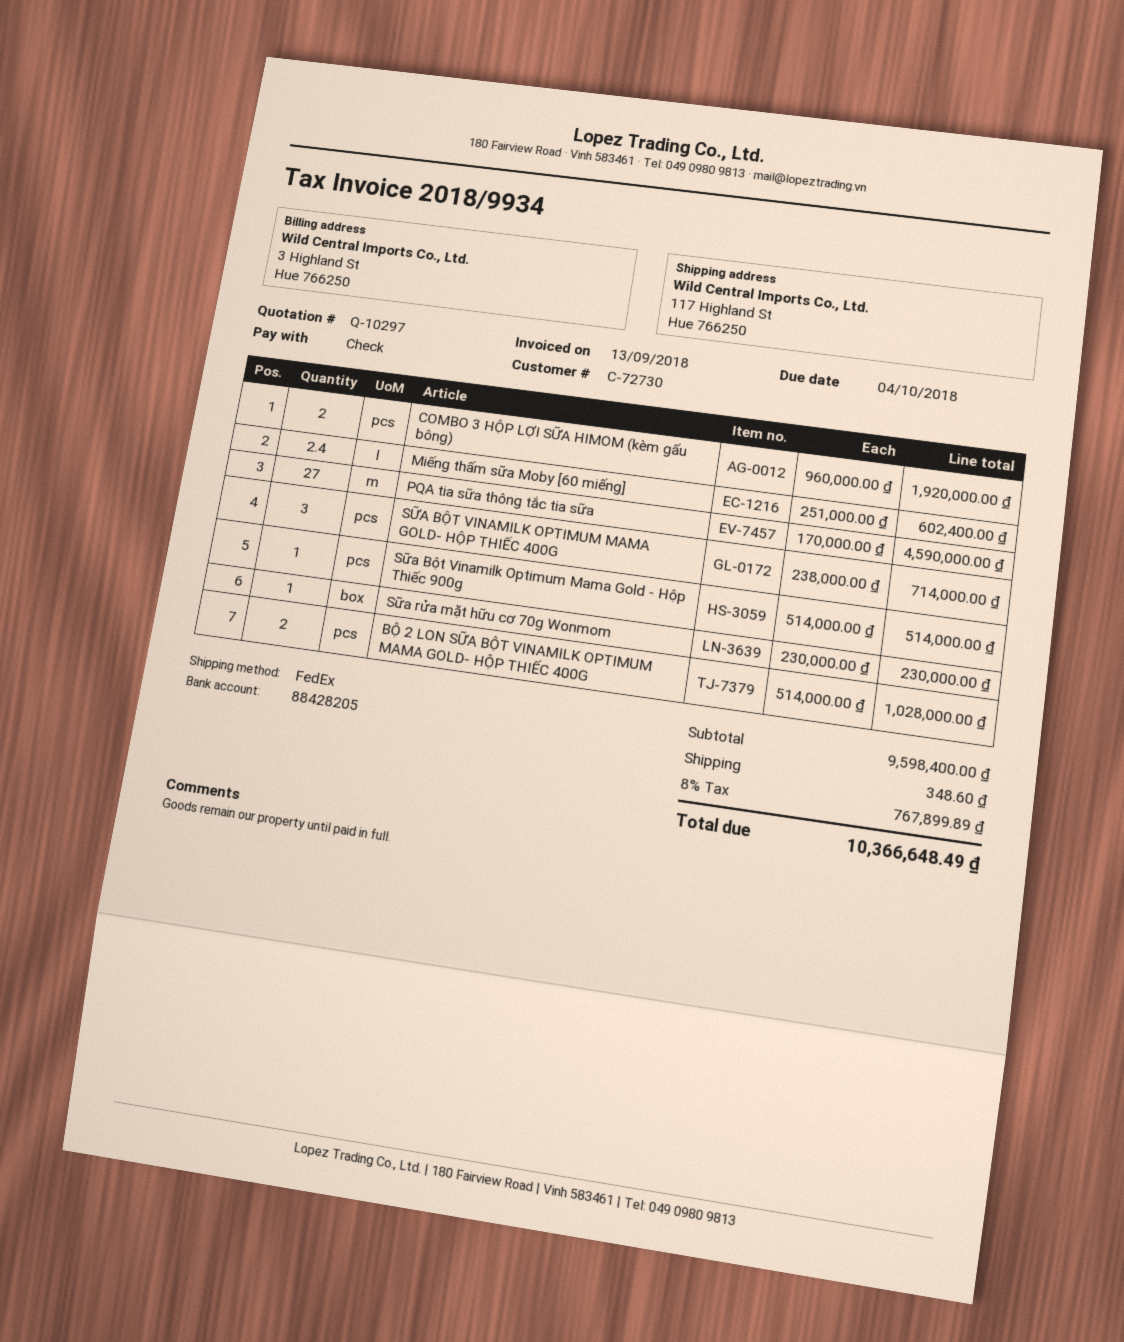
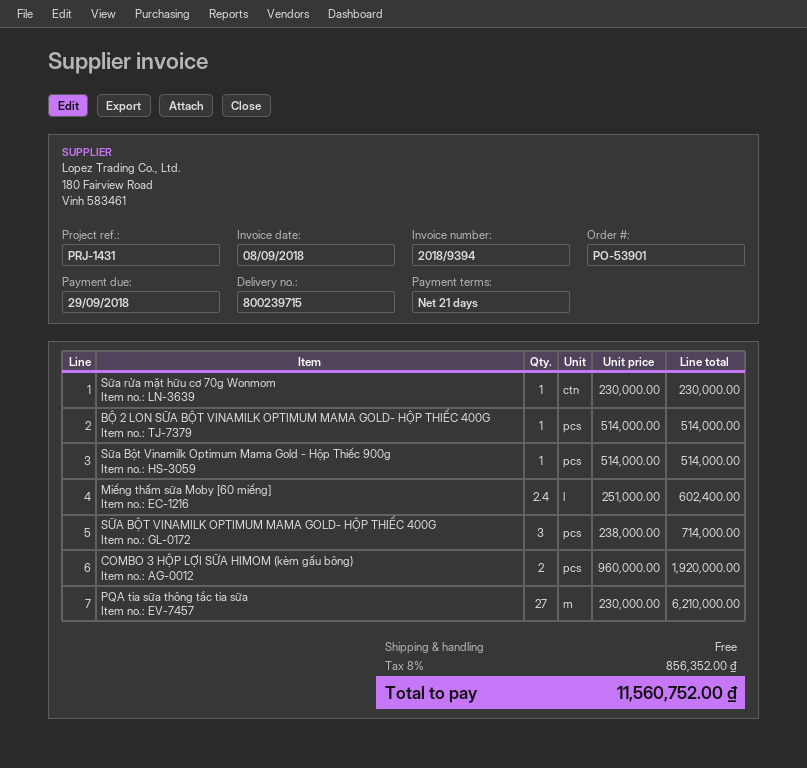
invoice number: 2018/9934 -> 2018/9394
invoice date: 2018-09-13 -> 2018-09-08
due date: 2018-10-04 -> 2018-09-29
PQA tia sữa thông tắc tia sữa: 27 x 170000.00 = 4590000.00 -> 27 x 230000.00 = 6210000.00
BỘ 2 LON SỮA BỘT VINAMILK OPTIMUM MAMA GOLD- HỘP THIẾC 400G: 2 x 514000.00 = 1028000.00 -> 1 x 514000.00 = 514000.00
shipping: 348.60 -> 0.00
tax: 8% = 767899.89 -> 8% = 856352.00
total: 10366648.49 -> 11560752.00

